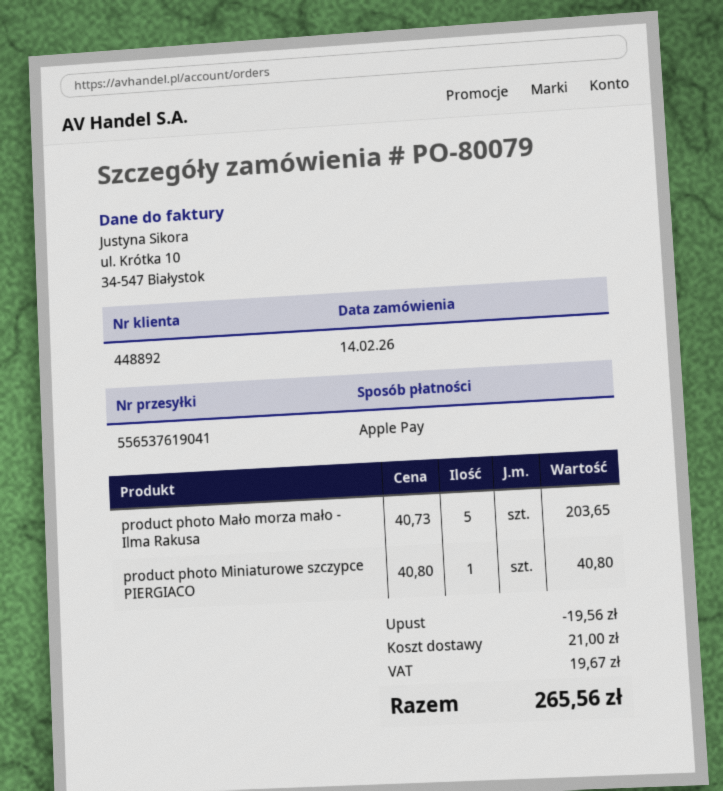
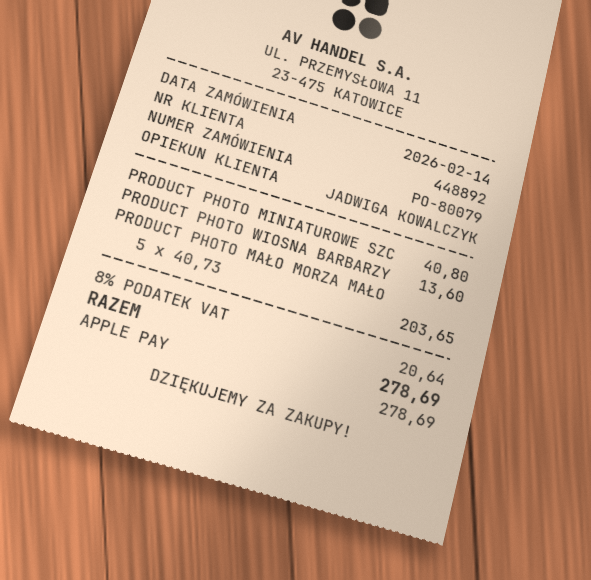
PRODUCT PHOTO WIOSNA BARBARZY: none -> 1 x 13.60 = 13.60
discount: 19.56 -> none
shipping: 21.00 -> none
tax: 19.67 -> 20.64
total: 265.56 -> 278.69

